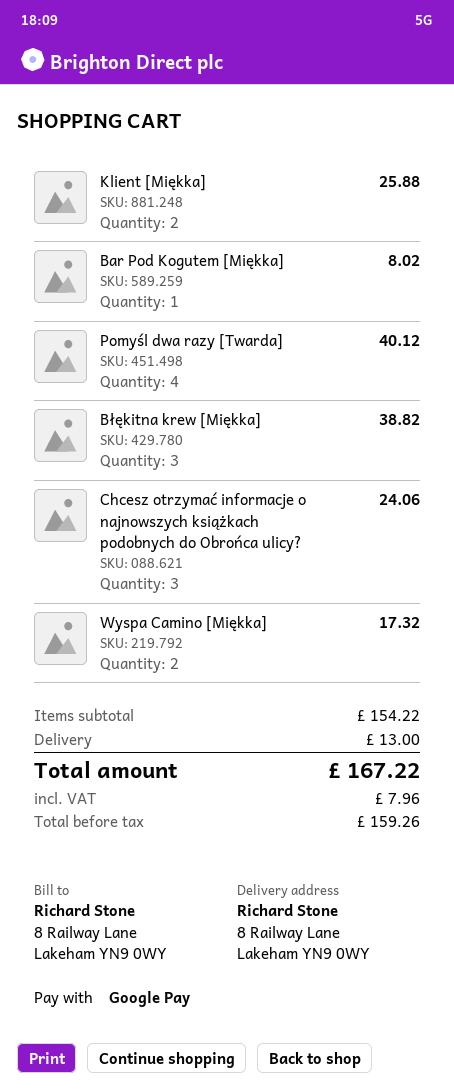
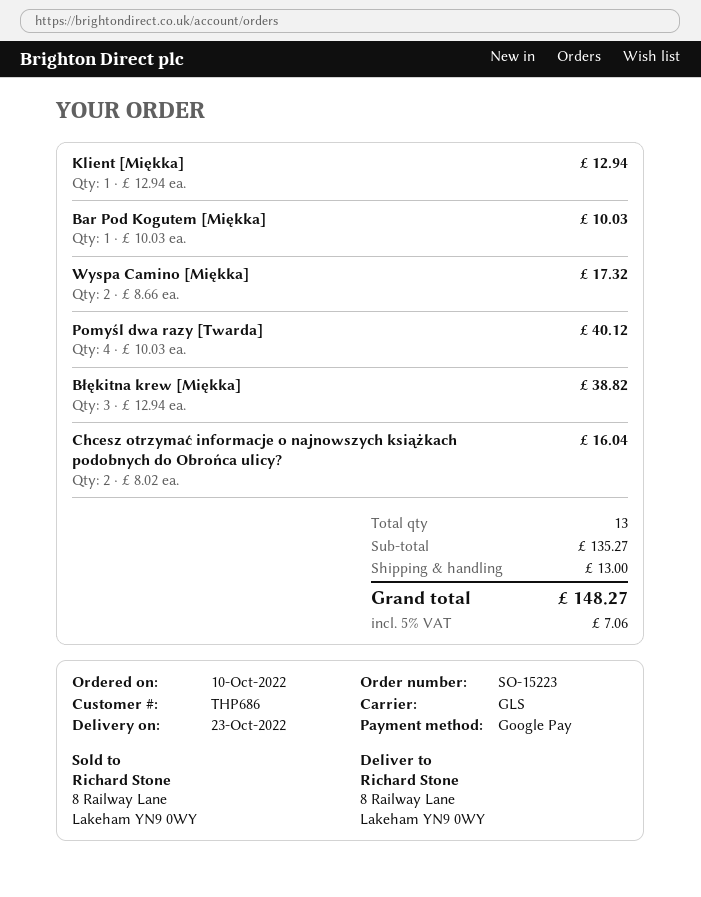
Klient [Miękka]: 2 for 25.88 -> 1 for 12.94
Bar Pod Kogutem [Miękka]: 1 for 8.02 -> 1 for 10.03
Chcesz otrzymać informacje o najnowszych książkach podobnych do Obrońca ulicy?: 3 for 24.06 -> 2 for 16.04
subtotal: 154.22 -> 135.27
tax: 7.96 -> 7.06
total: 167.22 -> 148.27

